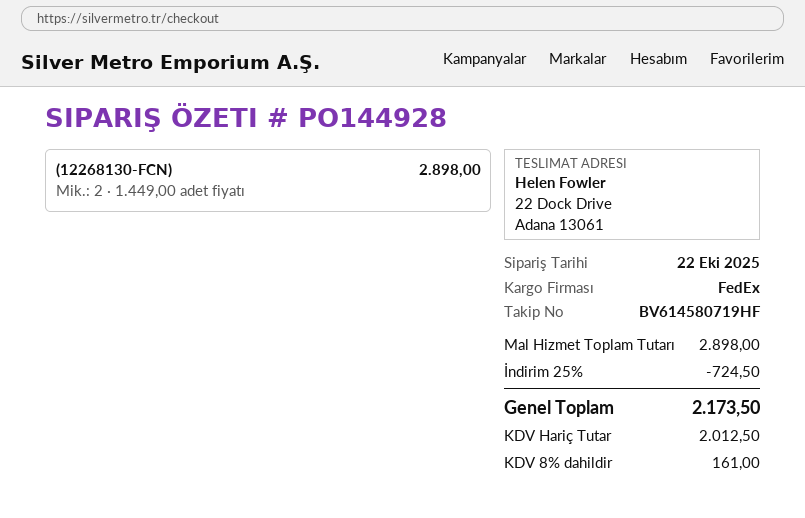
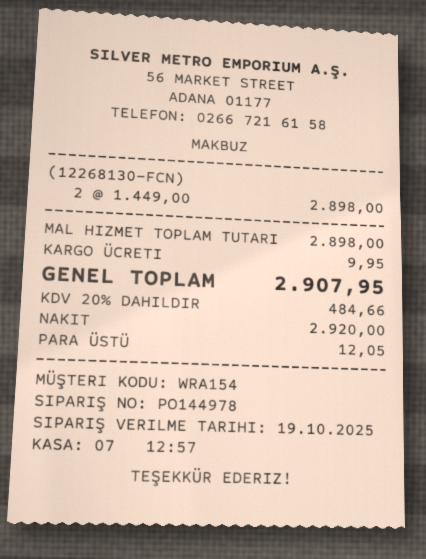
order number: PO144928 -> PO144978
order date: 2025-10-22 -> 2025-10-19
discount: 25% = 724.50 -> none
shipping: none -> 9.95
tax: 8% = 161.00 -> 20% = 484.66
total: 2173.50 -> 2907.95

